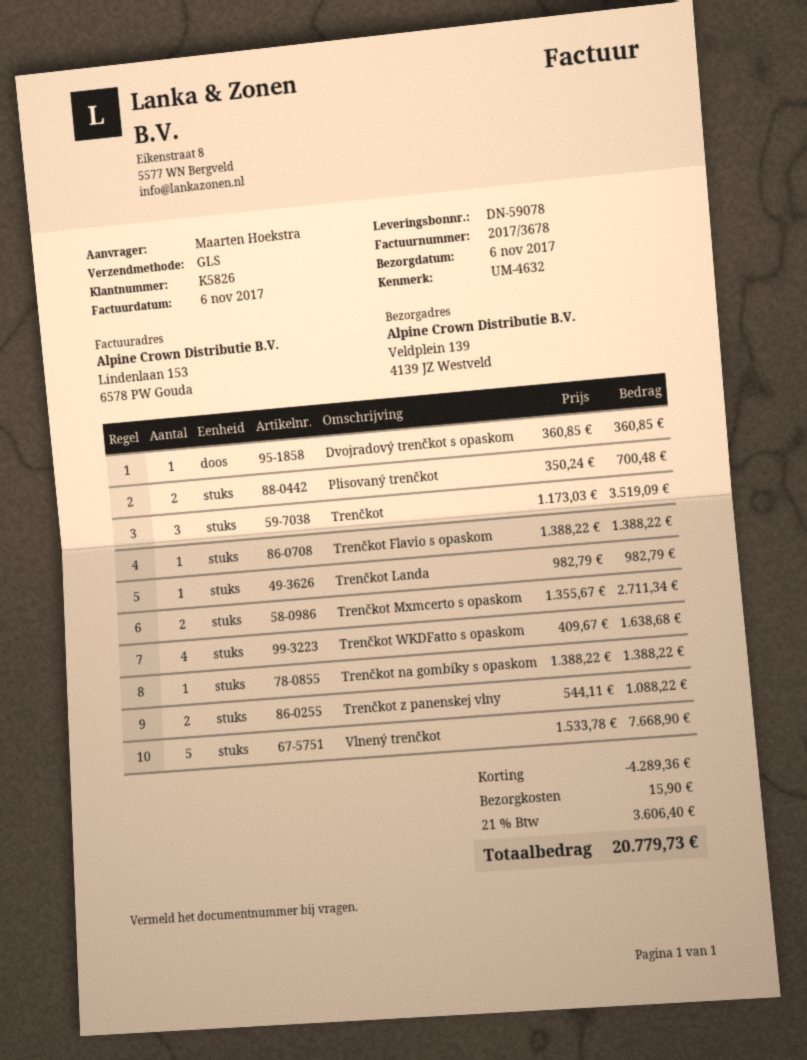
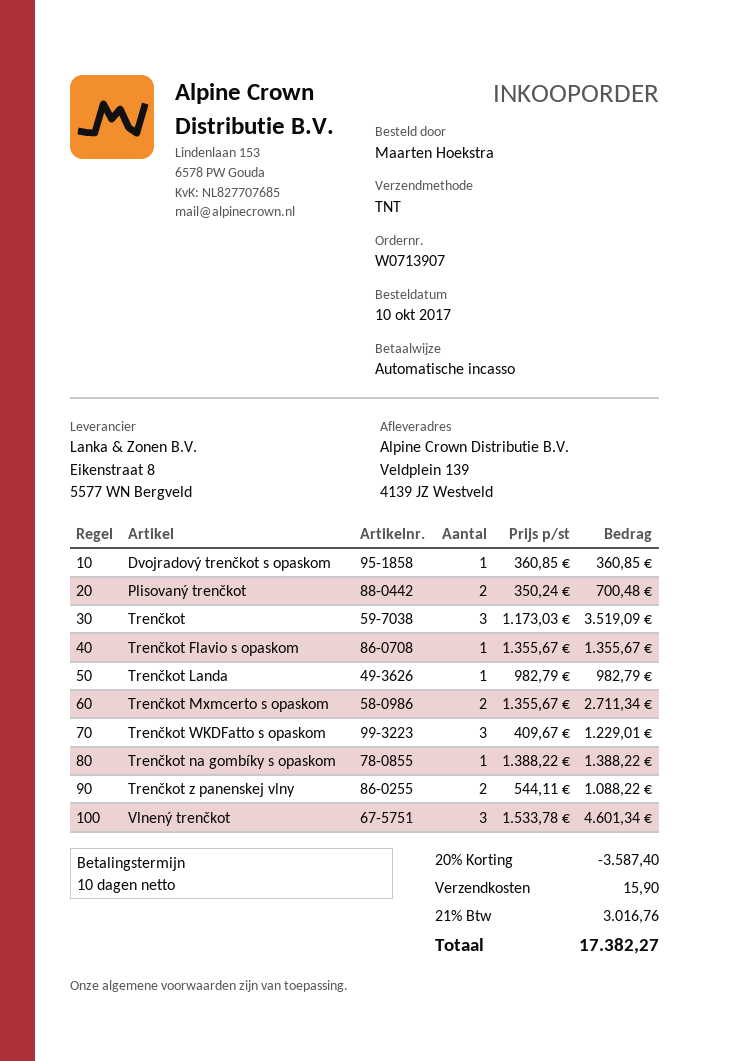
shipping method: GLS -> TNT
Trenčkot Flavio s opaskom: 1 x 1388.22 = 1388.22 -> 1 x 1355.67 = 1355.67
Trenčkot WKDFatto s opaskom: 4 x 409.67 = 1638.68 -> 3 x 409.67 = 1229.01
Vlnený trenčkot: 5 x 1533.78 = 7668.90 -> 3 x 1533.78 = 4601.34
discount: 4289.36 -> 3587.40
tax: 21% = 3606.40 -> 21% = 3016.76
total: 20779.73 -> 17382.27

